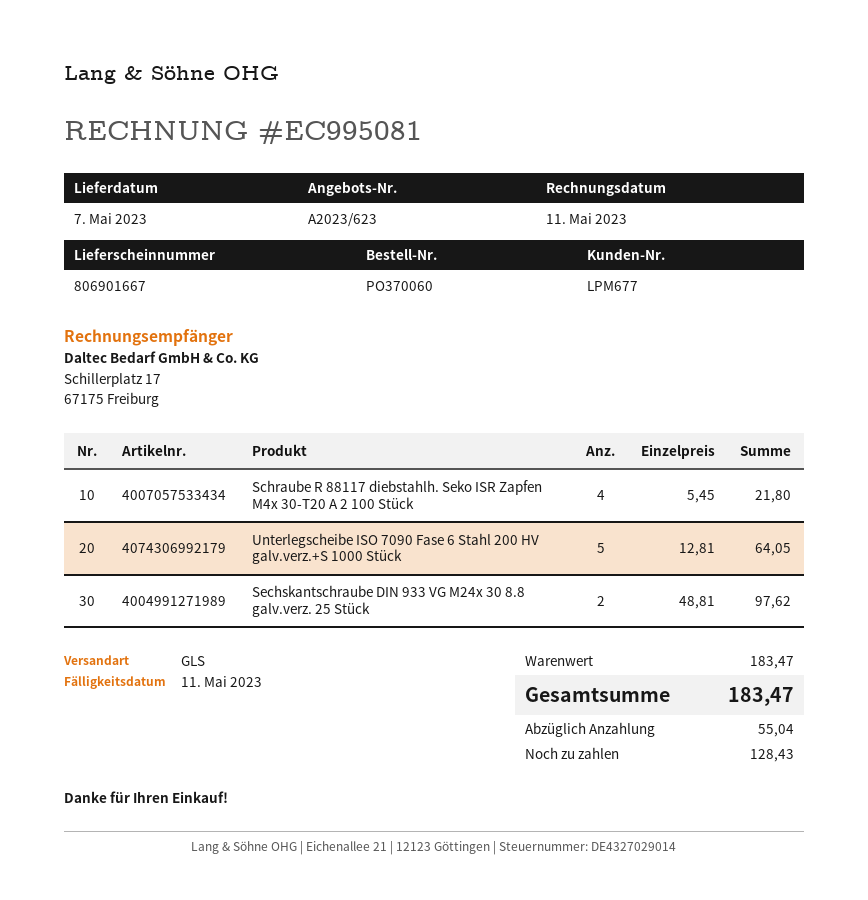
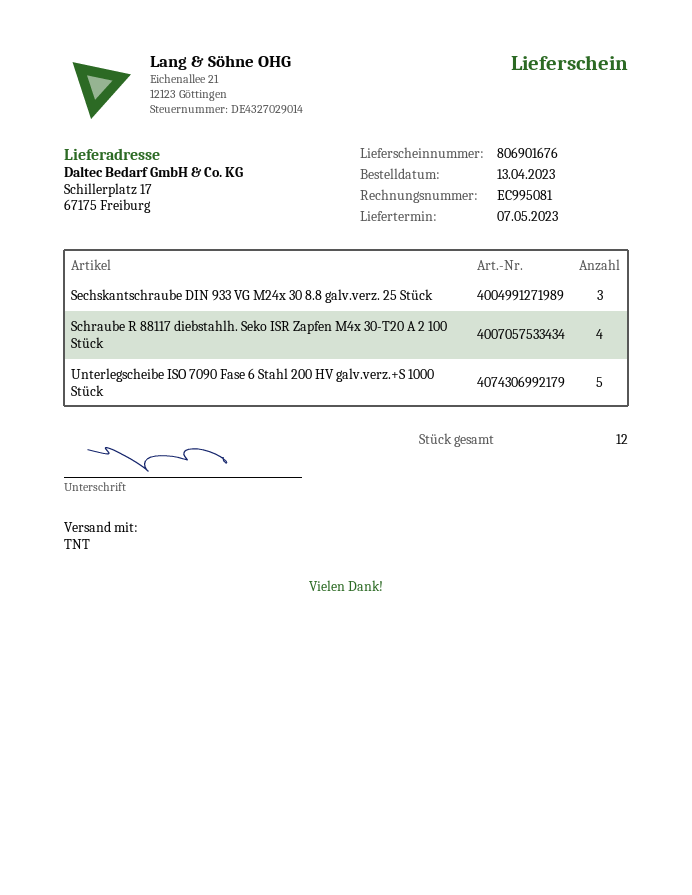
delivery note number: 806901667 -> 806901676
shipping method: GLS -> TNT
Sechskantschraube DIN 933 VG M24x 30 8.8 galv.verz. 25 Stück: 2 -> 3

